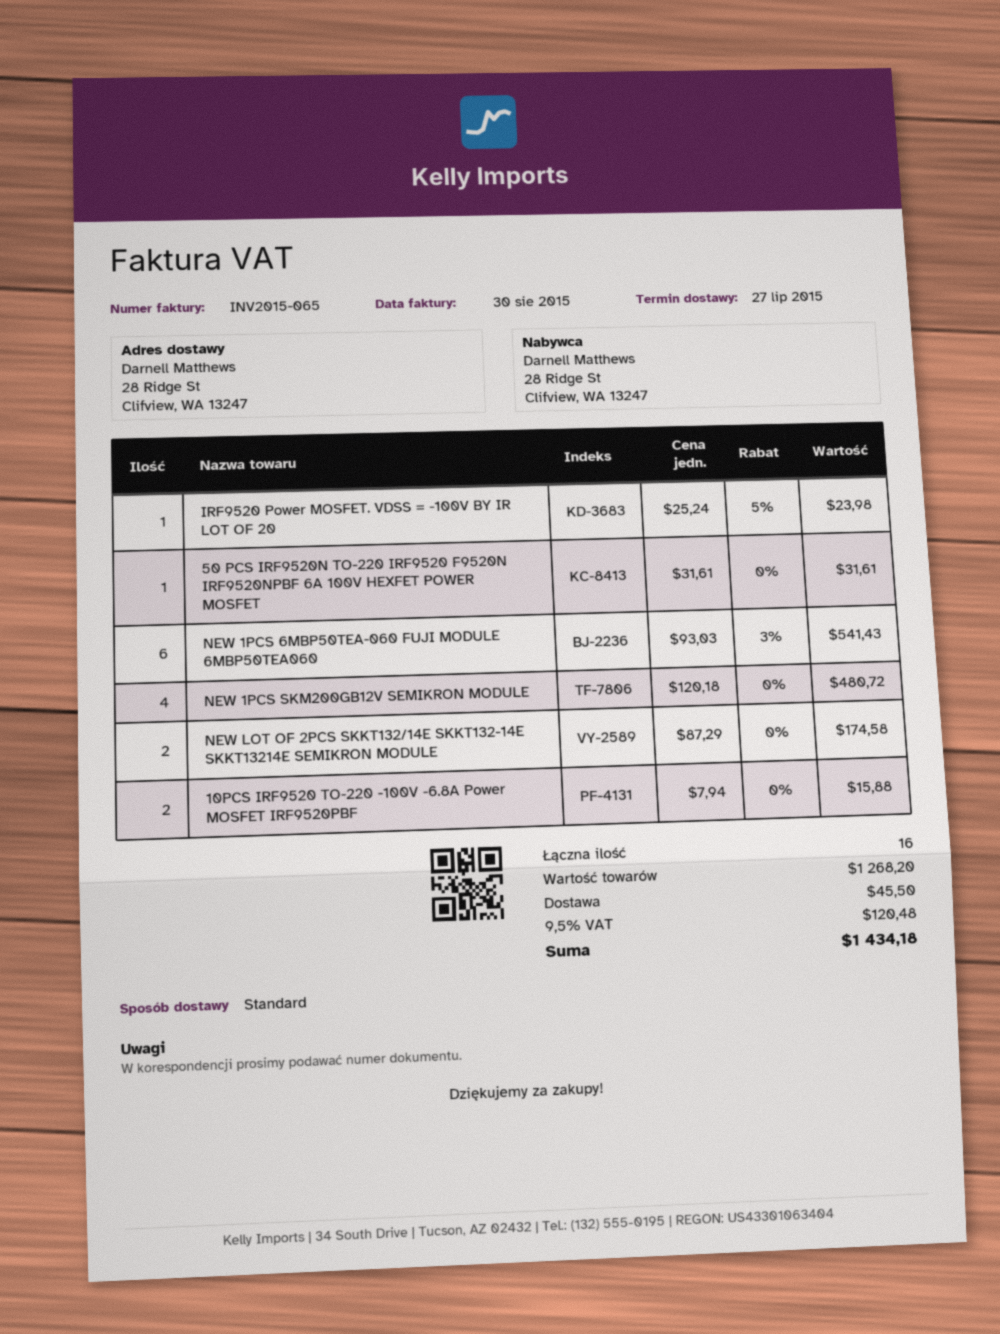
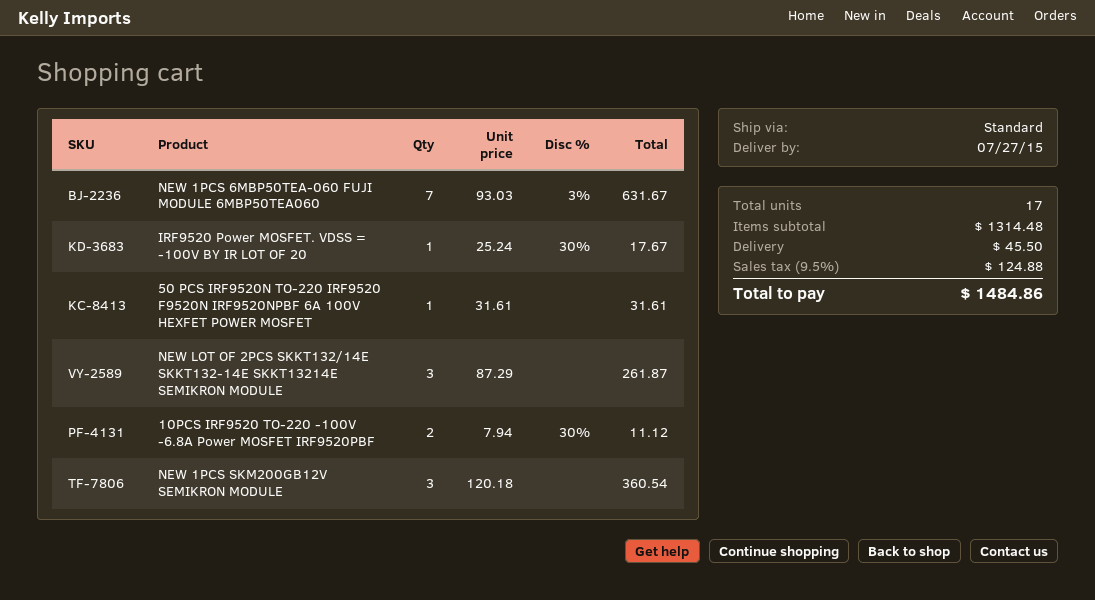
IRF9520 Power MOSFET. VDSS = -100V BY IR LOT OF 20: 1 x 25.24 - 5% = 23.98 -> 1 x 25.24 - 30% = 17.67
NEW 1PCS 6MBP50TEA-060 FUJI MODULE 6MBP50TEA060: 6 x 93.03 - 3% = 541.43 -> 7 x 93.03 - 3% = 631.67
NEW 1PCS SKM200GB12V SEMIKRON MODULE: 4 x 120.18 = 480.72 -> 3 x 120.18 = 360.54
NEW LOT OF 2PCS SKKT132/14E SKKT132-14E SKKT13214E SEMIKRON MODULE: 2 x 87.29 = 174.58 -> 3 x 87.29 = 261.87
10PCS IRF9520 TO-220 -100V -6.8A Power MOSFET IRF9520PBF: 2 x 7.94 = 15.88 -> 2 x 7.94 - 30% = 11.12
total quantity: 16 -> 17
subtotal: 1268.20 -> 1314.48
tax: 9.5% = 120.48 -> 9.5% = 124.88
total: 1434.18 -> 1484.86

